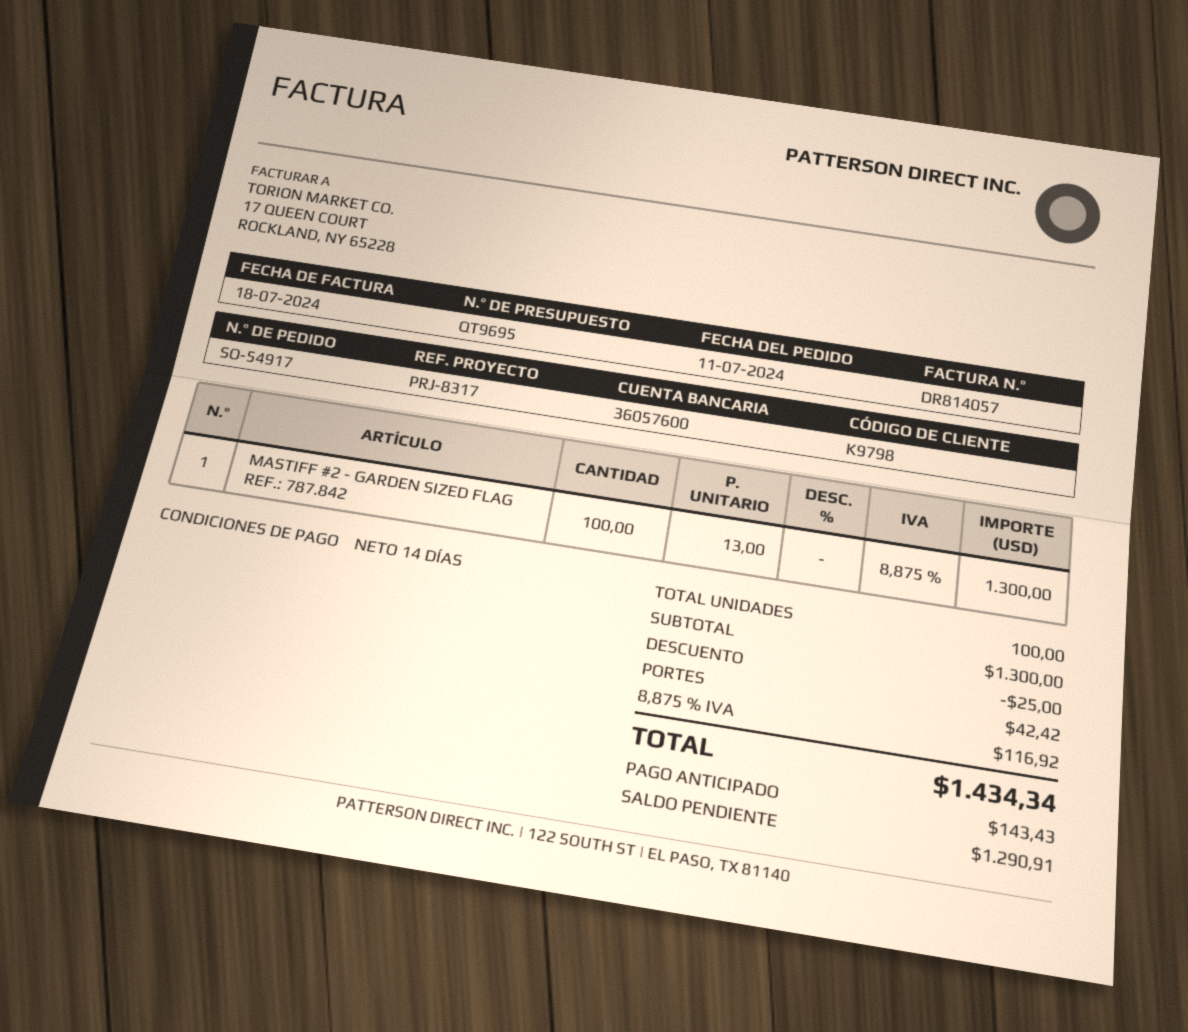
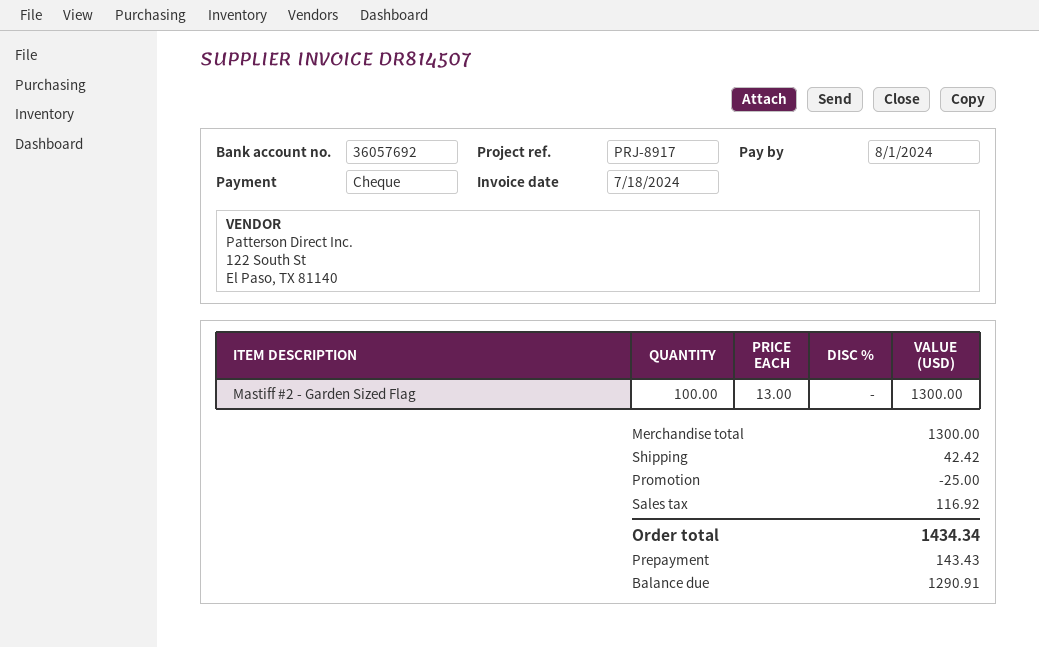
invoice number: DR814057 -> DR814507
reference: PRJ-8317 -> PRJ-8917
bank account: 36057600 -> 36057692

